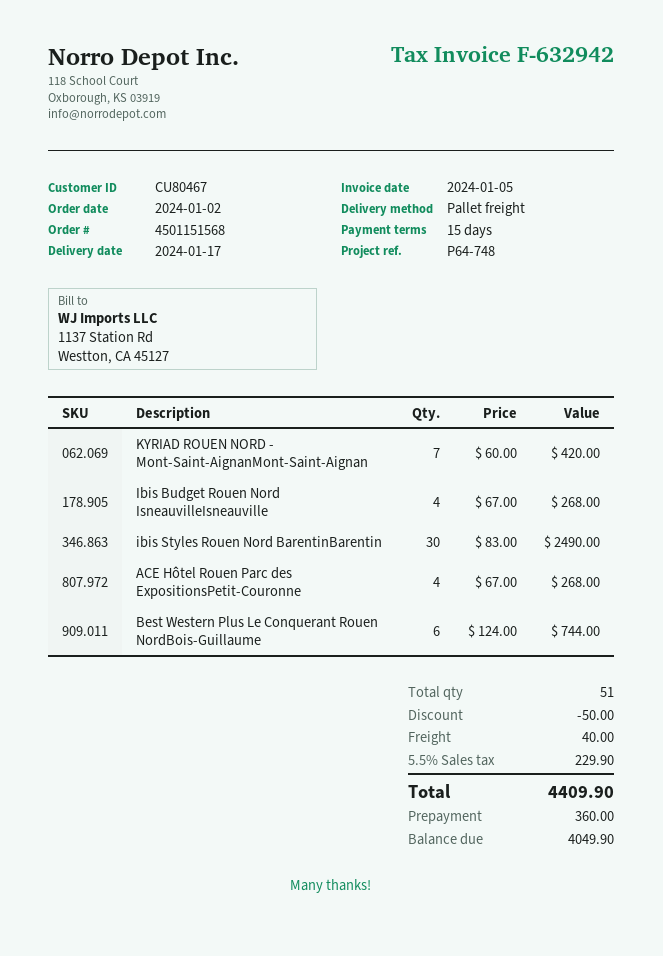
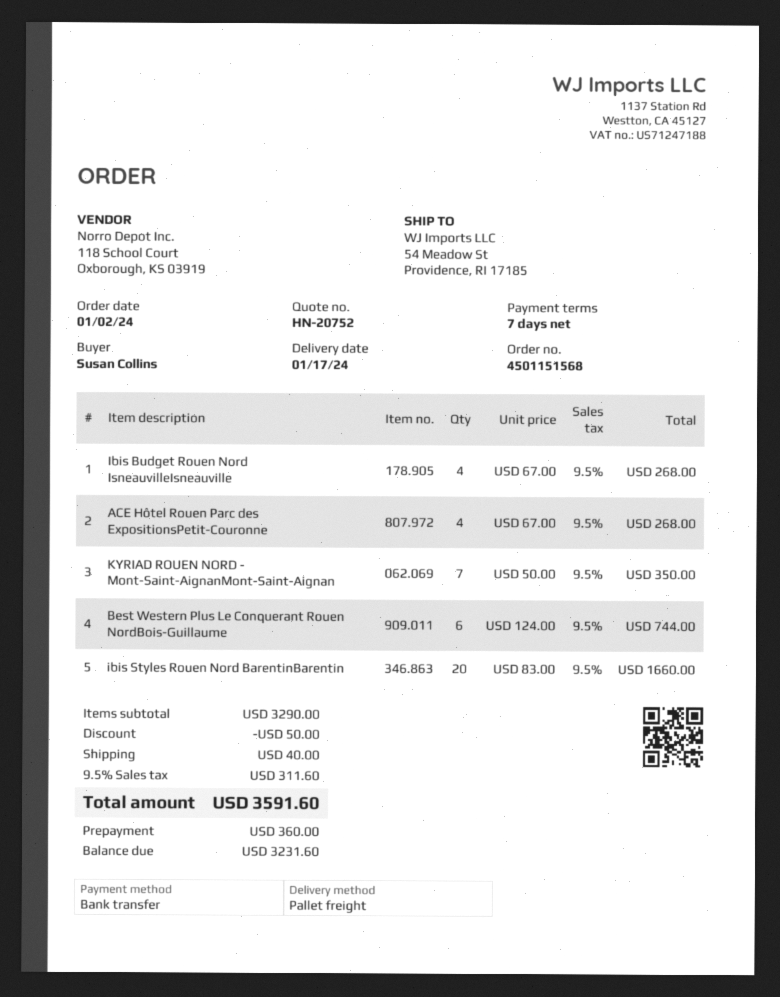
payment terms: 15 days -> 7 days
KYRIAD ROUEN NORD - Mont-Saint-AignanMont-Saint-Aignan: 7 x 60.00 = 420.00 -> 7 x 50.00 = 350.00
ibis Styles Rouen Nord BarentinBarentin: 30 x 83.00 = 2490.00 -> 20 x 83.00 = 1660.00
tax: 5.5% = 229.90 -> 9.5% = 311.60
total: 4409.90 -> 3591.60
balance: 4049.90 -> 3231.60

